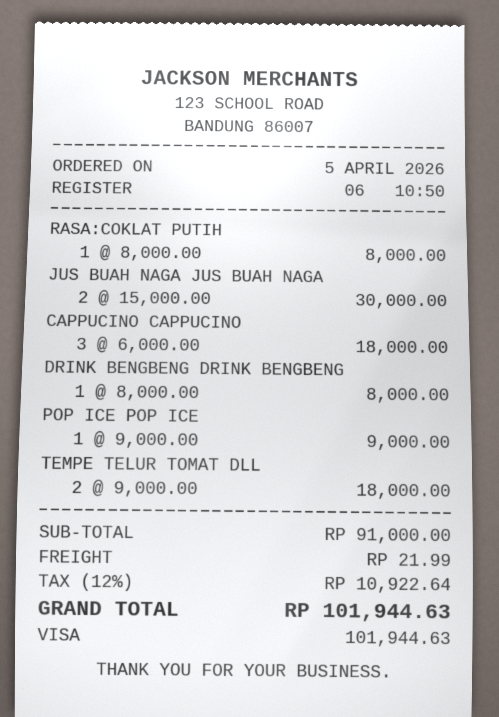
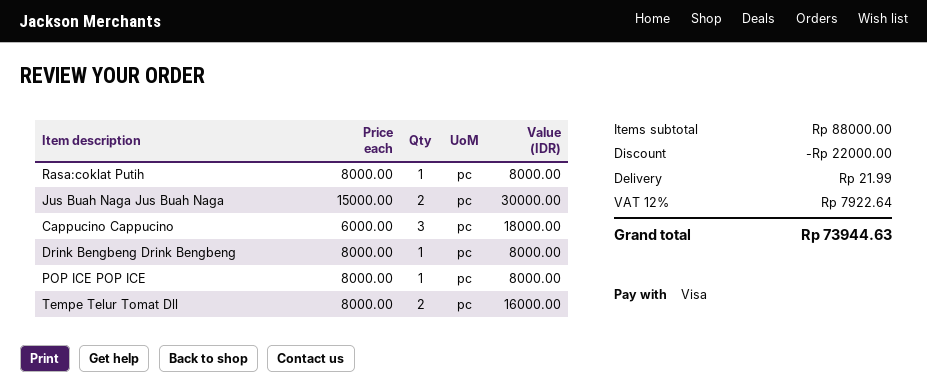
POP ICE POP ICE: 1 x 9000.00 = 9000.00 -> 1 x 8000.00 = 8000.00
TEMPE TELUR TOMAT DLL: 2 x 9000.00 = 18000.00 -> 2 x 8000.00 = 16000.00
subtotal: 91000.00 -> 88000.00
discount: none -> 22000.00
tax: 12% = 10922.64 -> 12% = 7922.64
total: 101944.63 -> 73944.63

